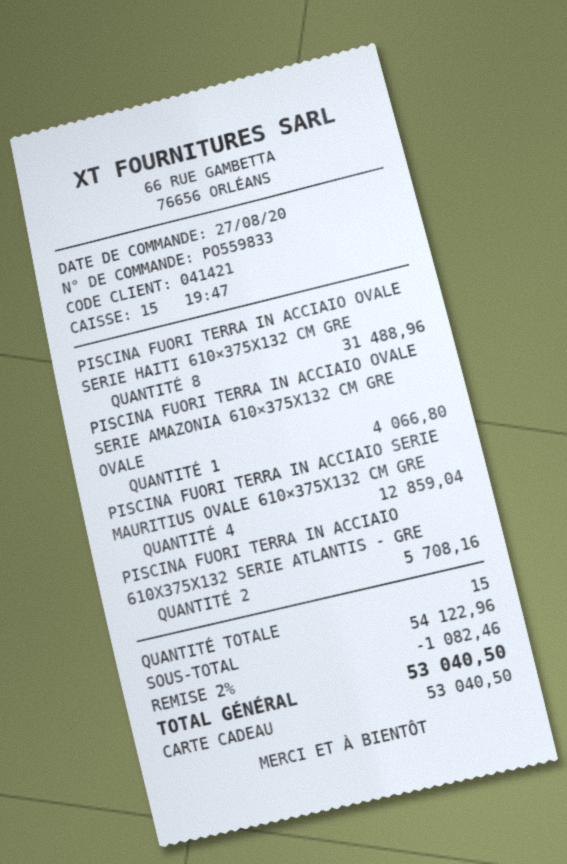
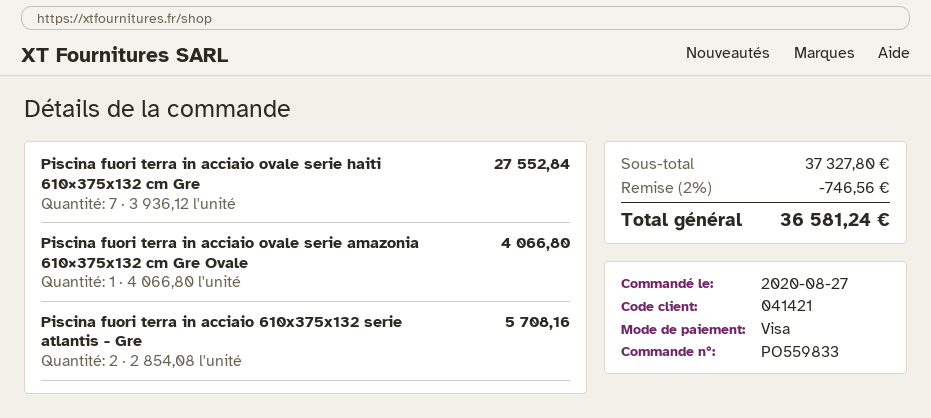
payment method: gift card -> Visa
PISCINA FUORI TERRA IN ACCIAIO OVALE SERIE HAITI 610×375X132 CM GRE: 8 for 31488.96 -> 7 for 27552.84
PISCINA FUORI TERRA IN ACCIAIO SERIE MAURITIUS OVALE 610×375X132 CM GRE: 4 for 12859.04 -> none
subtotal: 54122.96 -> 37327.80
discount: 2% = 1082.46 -> 2% = 746.56
total: 53040.50 -> 36581.24

